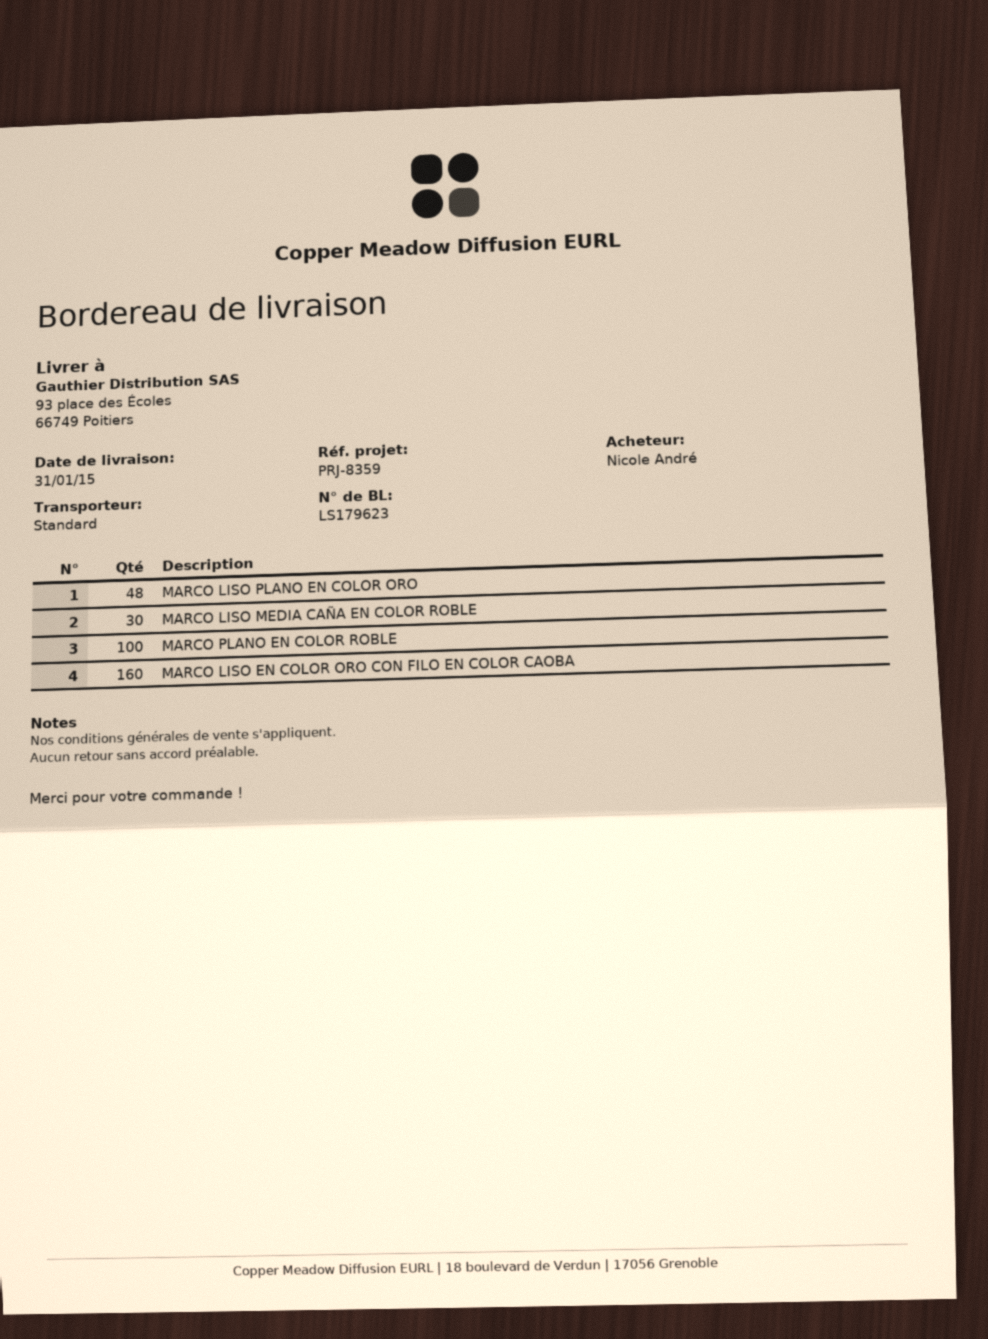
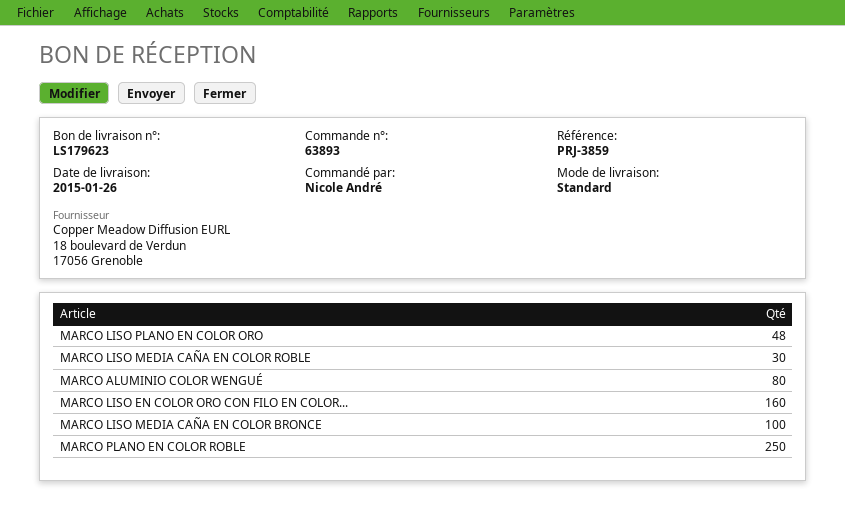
delivery date: 2015-01-31 -> 2015-01-26
reference: PRJ-8359 -> PRJ-3859
MARCO PLANO EN COLOR ROBLE: 100 -> 250
MARCO ALUMINIO COLOR WENGUÉ: none -> 80
MARCO LISO MEDIA CAÑA EN COLOR BRONCE: none -> 100

